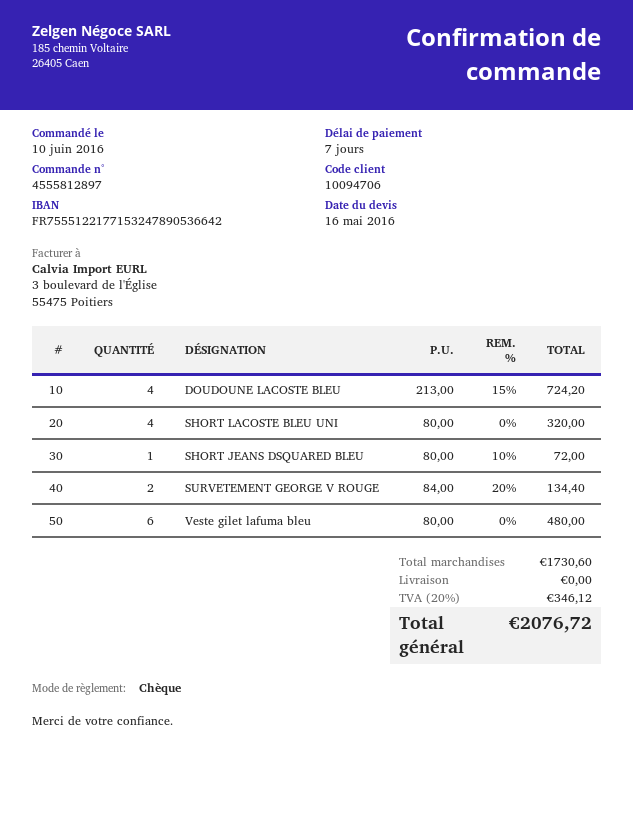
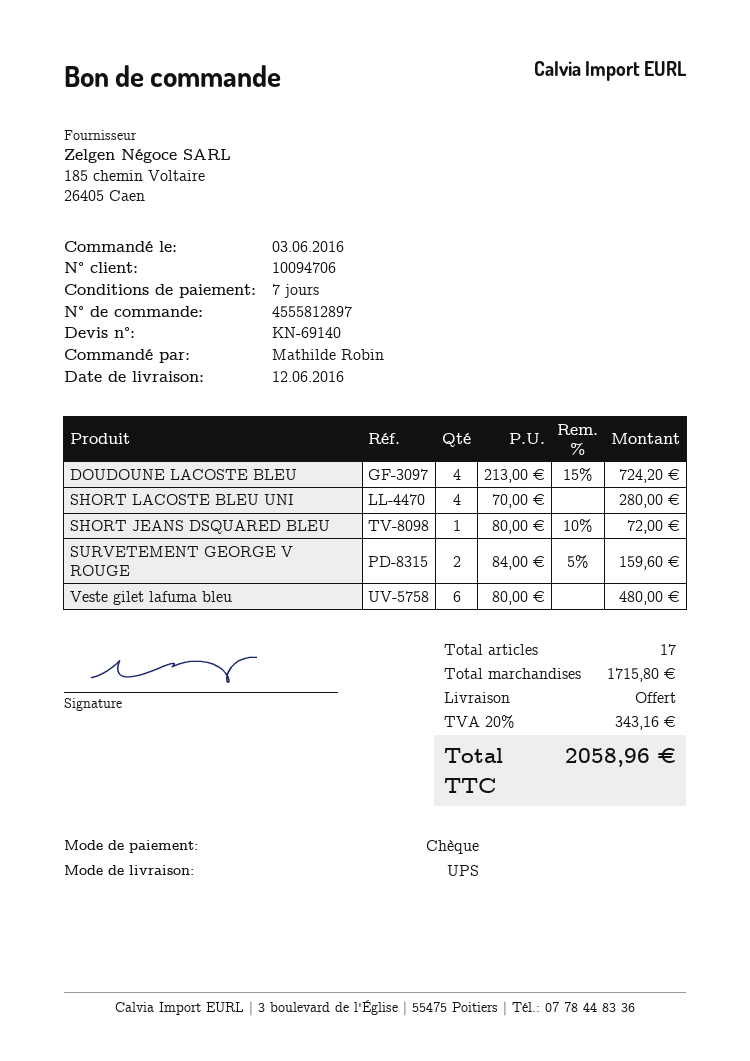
order date: 2016-06-10 -> 2016-06-03
SHORT LACOSTE BLEU UNI: 4 x 80.00 = 320.00 -> 4 x 70.00 = 280.00
SURVETEMENT GEORGE V ROUGE: 2 x 84.00 - 20% = 134.40 -> 2 x 84.00 - 5% = 159.60
subtotal: 1730.60 -> 1715.80
tax: 20% = 346.12 -> 20% = 343.16
total: 2076.72 -> 2058.96

